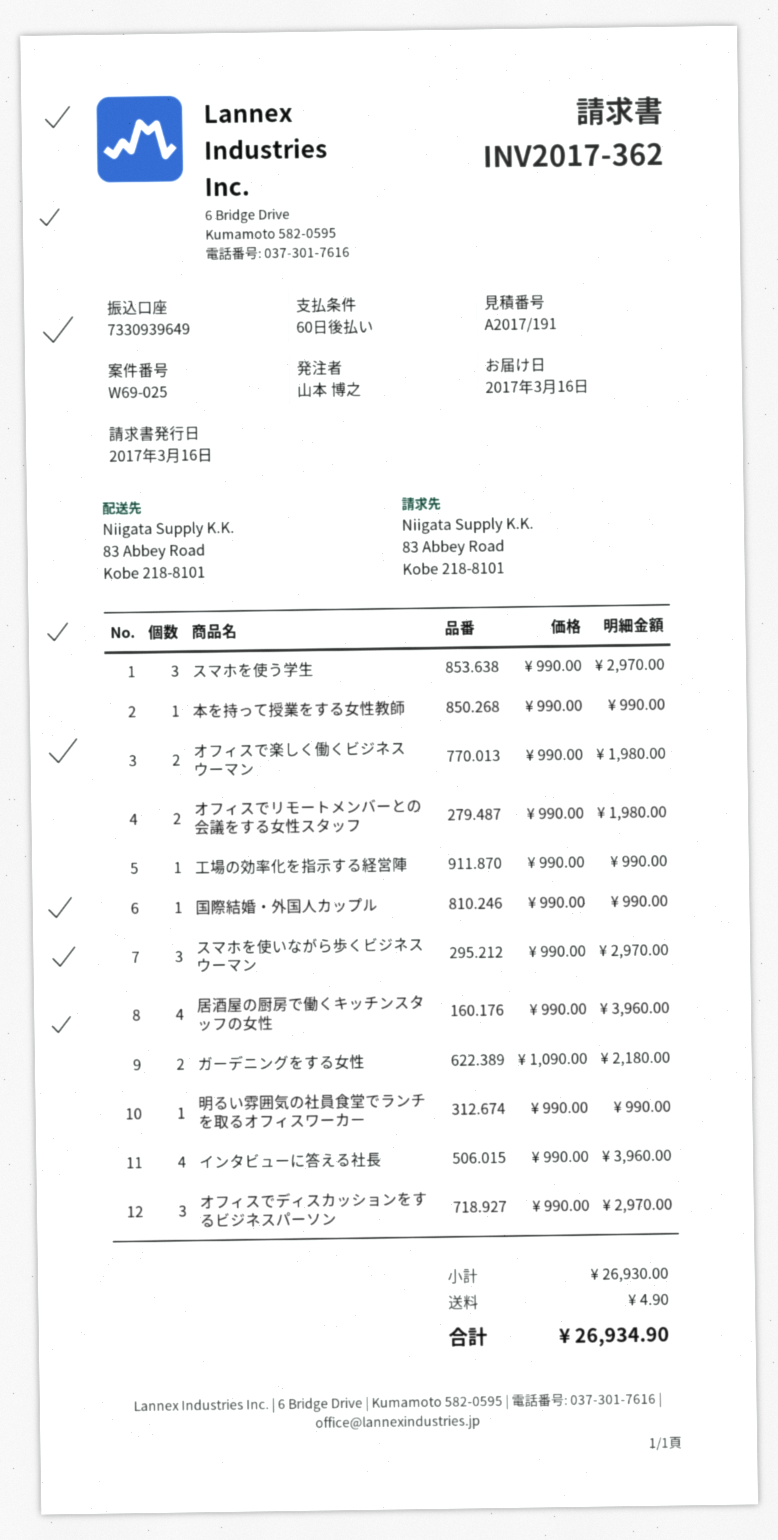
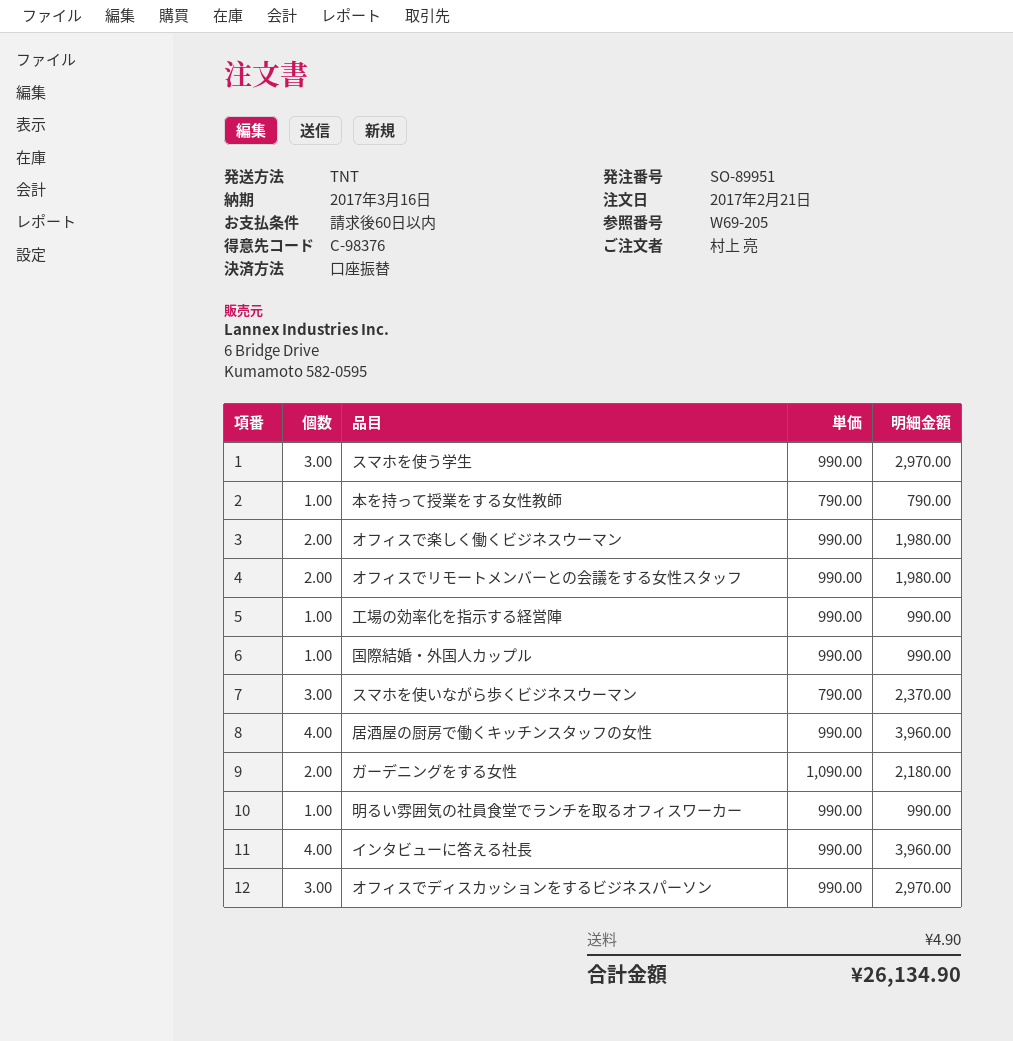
reference: W69-025 -> W69-205
ordered by: 山本 博之 -> 村上 亮
本を持って授業をする女性教師: 1 x 990.00 = 990.00 -> 1 x 790.00 = 790.00
スマホを使いながら歩くビジネスウーマン: 3 x 990.00 = 2970.00 -> 3 x 790.00 = 2370.00
total: 26934.90 -> 26134.90

